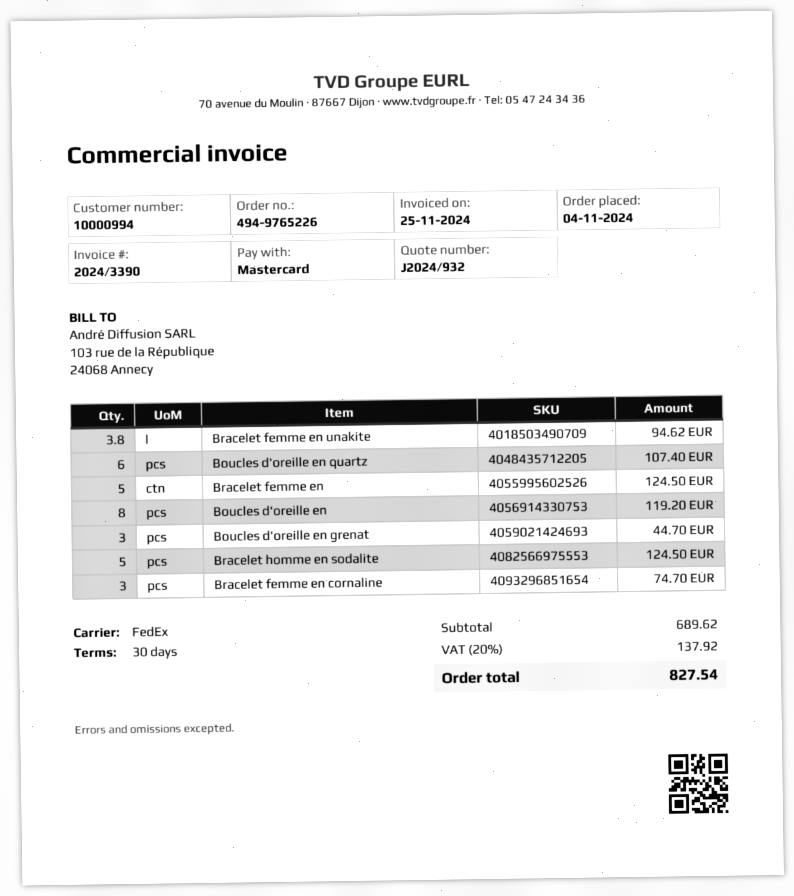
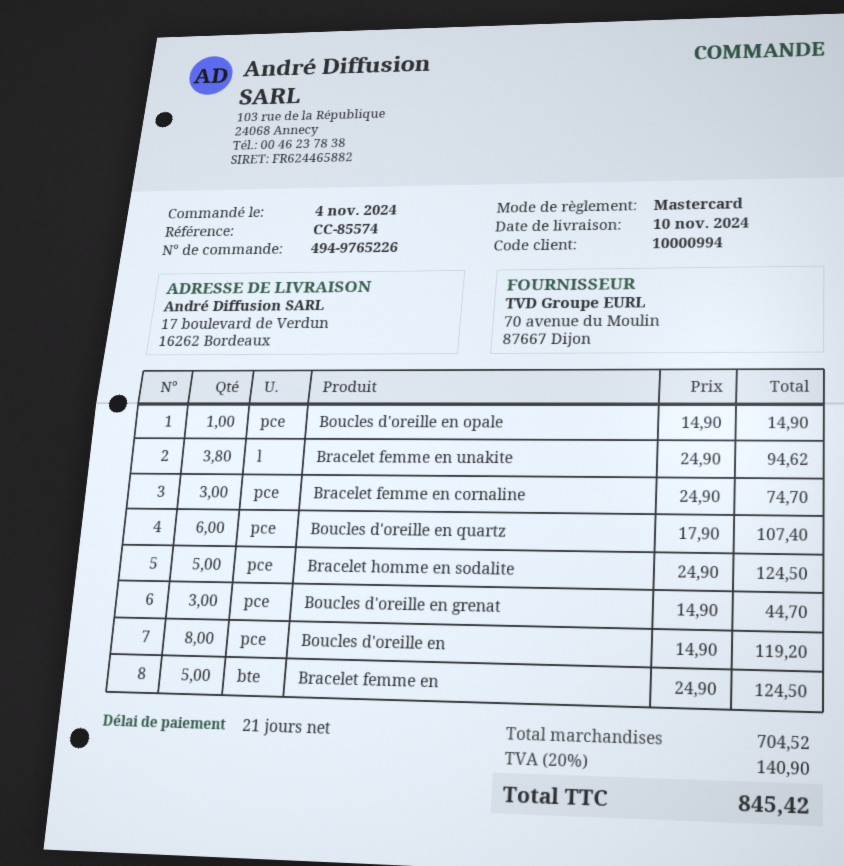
payment terms: 30 days -> 21 days
Boucles d'oreille en opale: none -> 1 for 14.90
subtotal: 689.62 -> 704.52
tax: 20% = 137.92 -> 20% = 140.90
total: 827.54 -> 845.42

